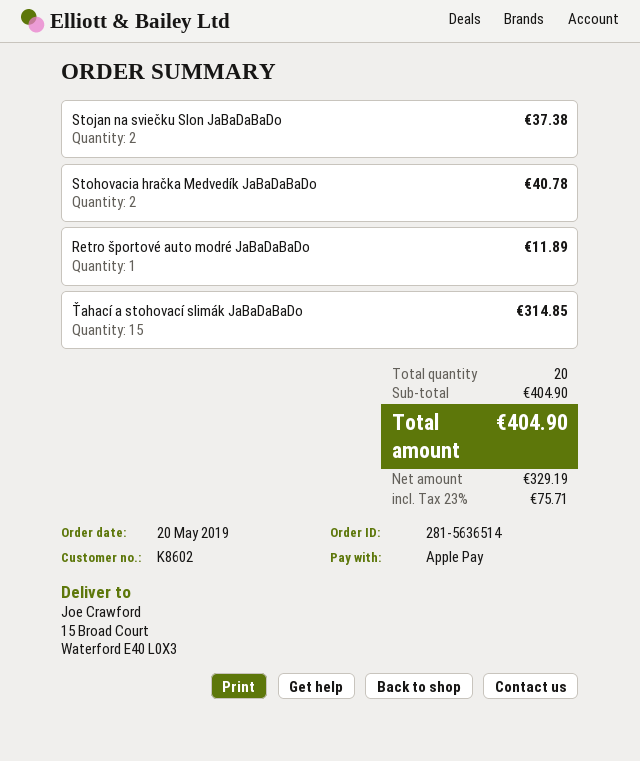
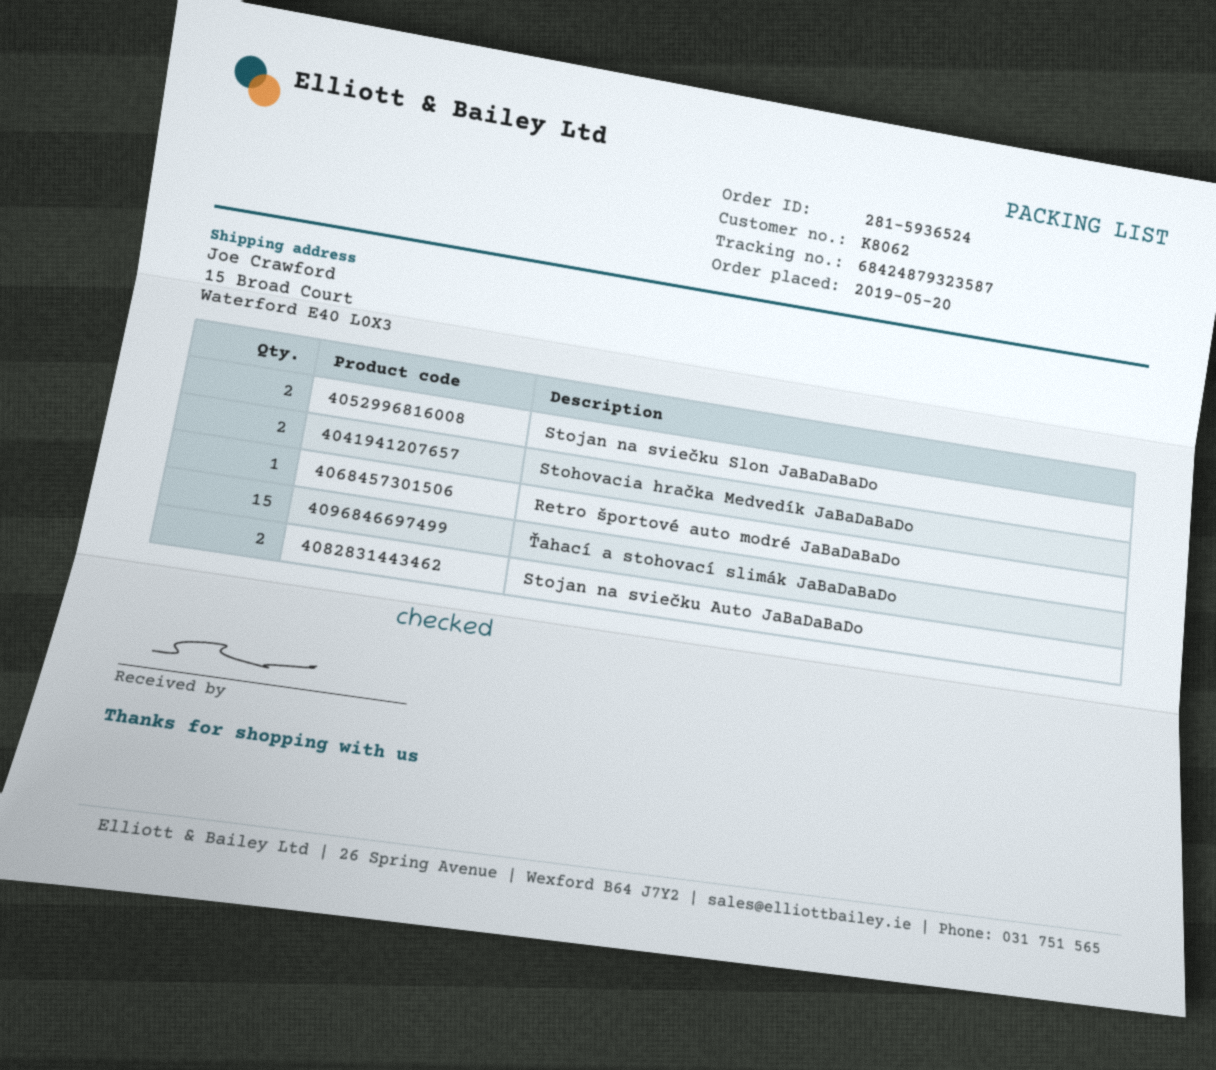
order number: 281-5636514 -> 281-5936524
customer number: K8602 -> K8062
Stojan na sviečku Auto JaBaDaBaDo: none -> 2

